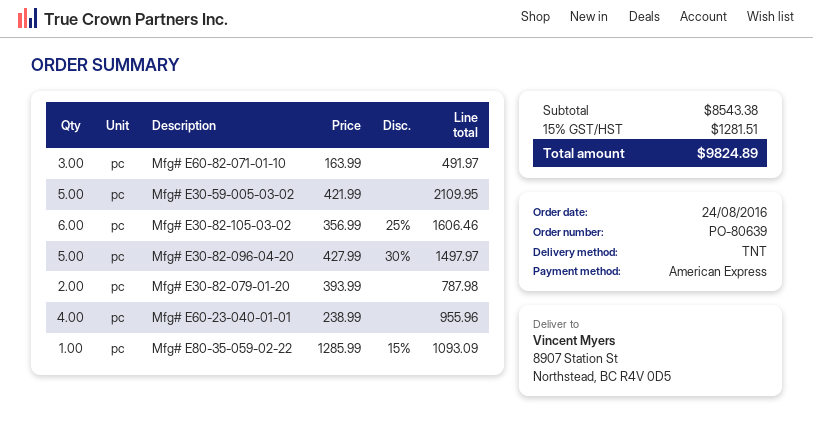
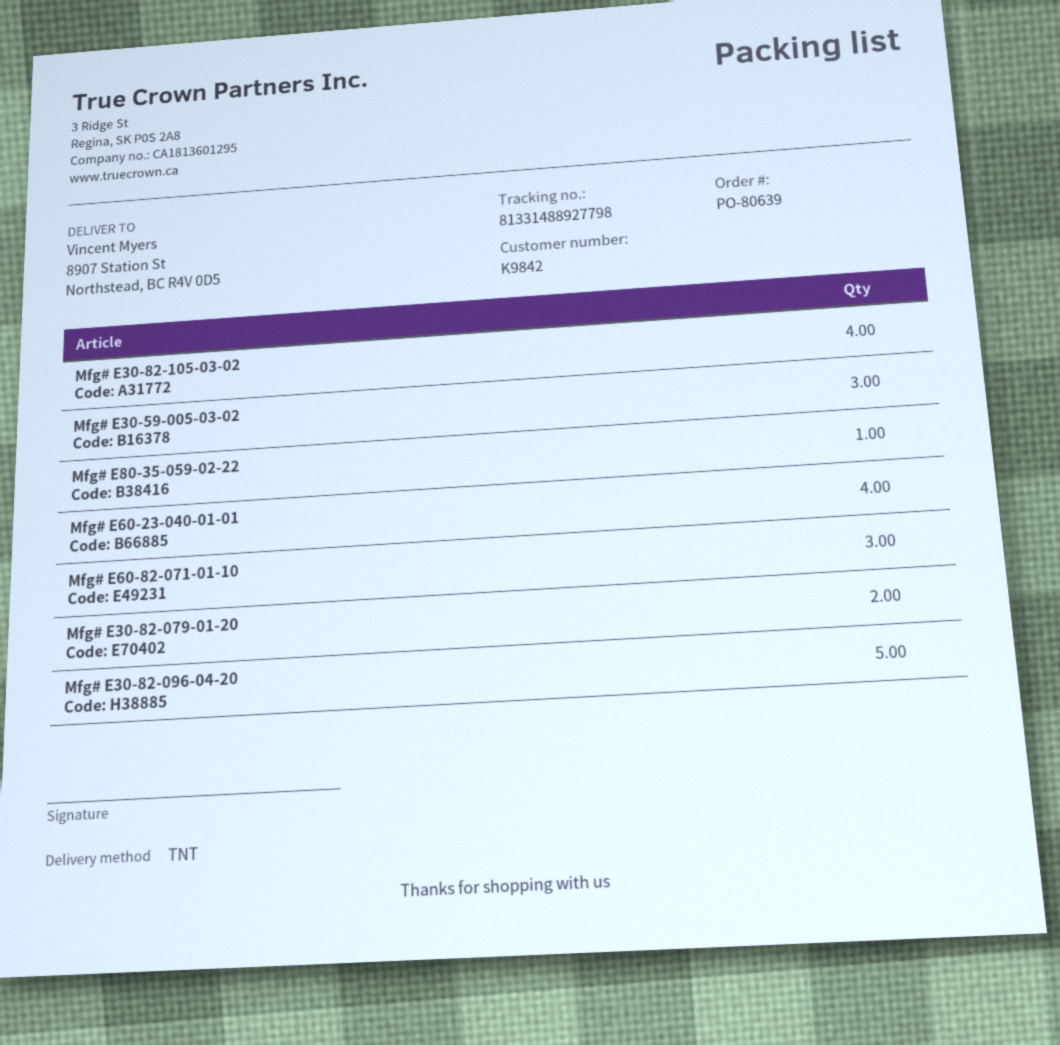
Mfg# E30-59-005-03-02: 5 -> 3
Mfg# E30-82-105-03-02: 6 -> 4

